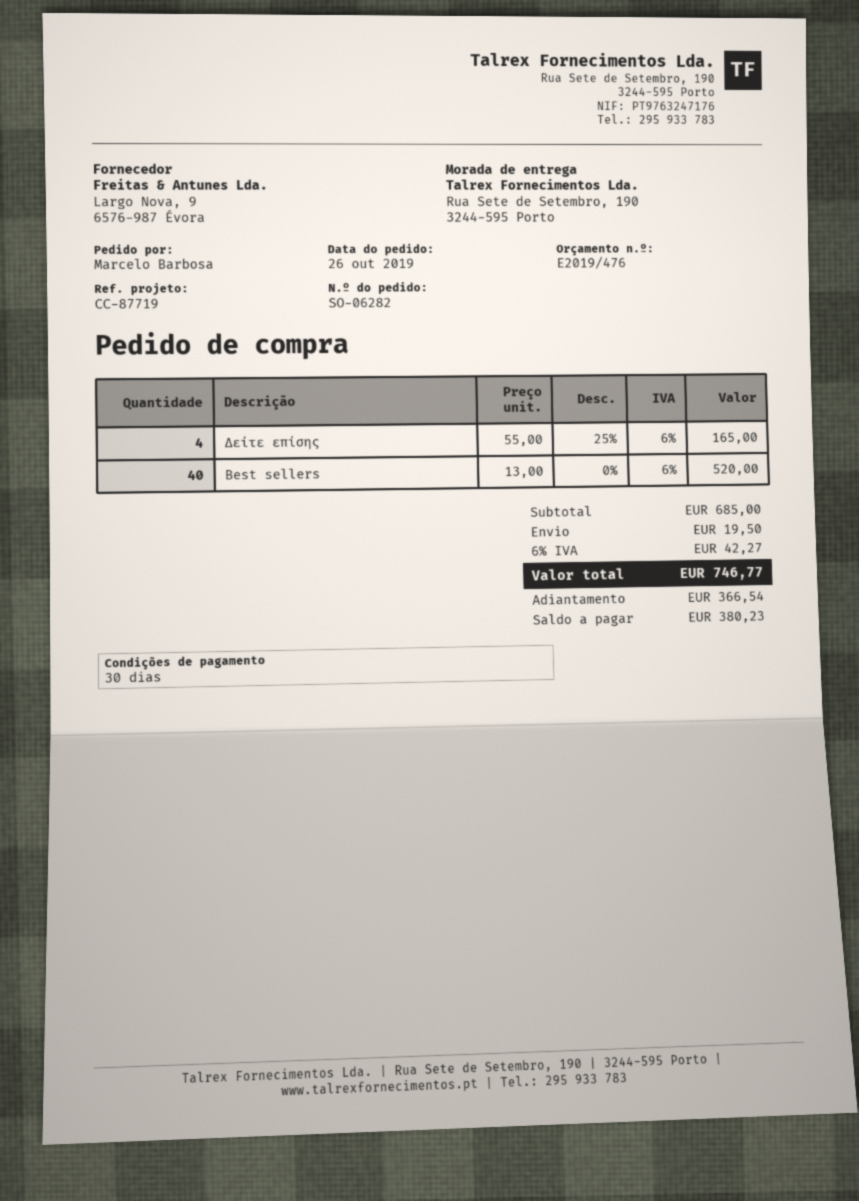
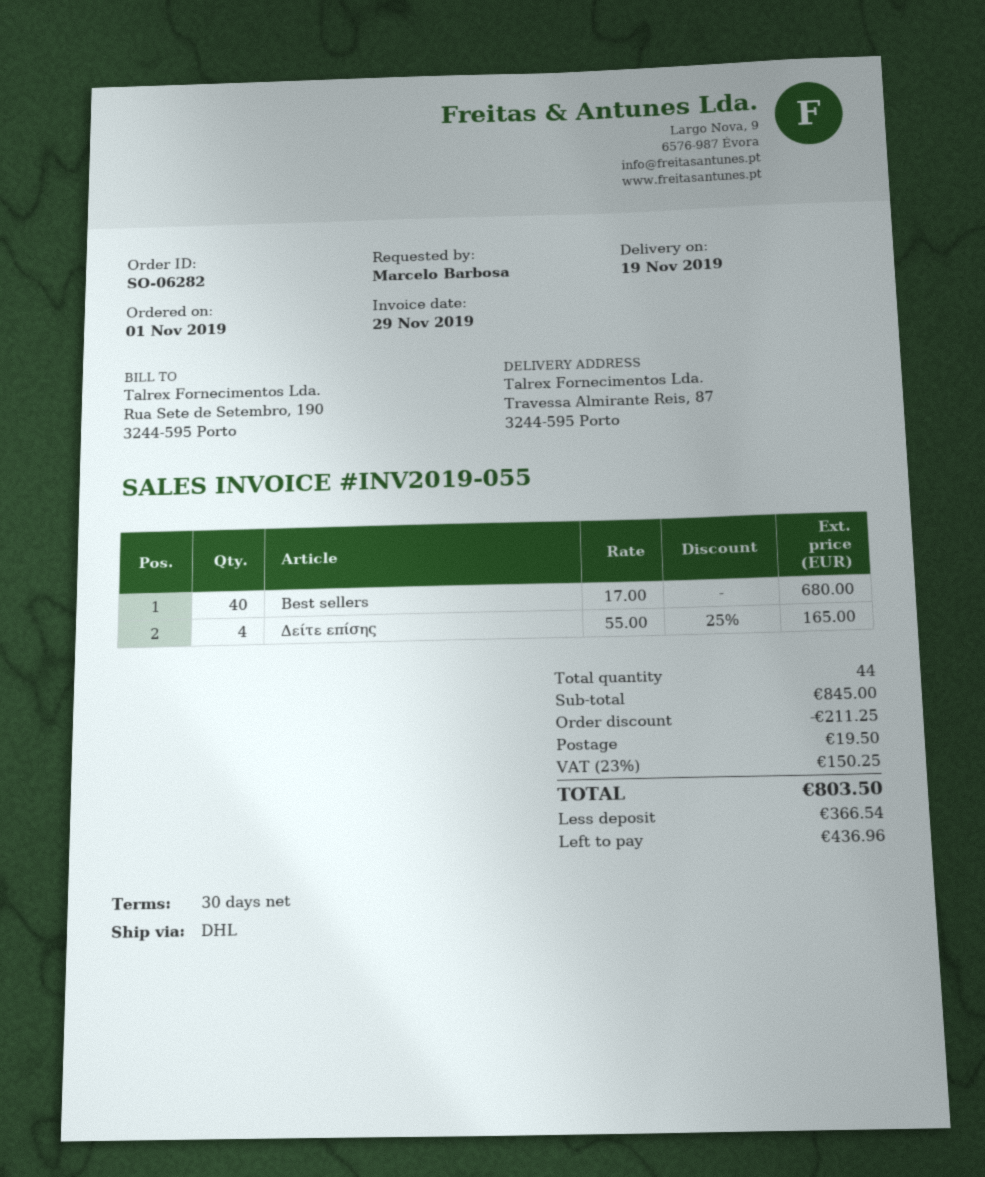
order date: 2019-10-26 -> 2019-11-01
ship to: Rua Sete de Setembro, 190, 3244-595 Porto -> Travessa Almirante Reis, 87, 3244-595 Porto
Best sellers: 40 x 13.00 = 520.00 -> 40 x 17.00 = 680.00
subtotal: 685.00 -> 845.00
discount: none -> 211.25
tax: 6% = 42.27 -> 23% = 150.25
total: 746.77 -> 803.50
balance: 380.23 -> 436.96

